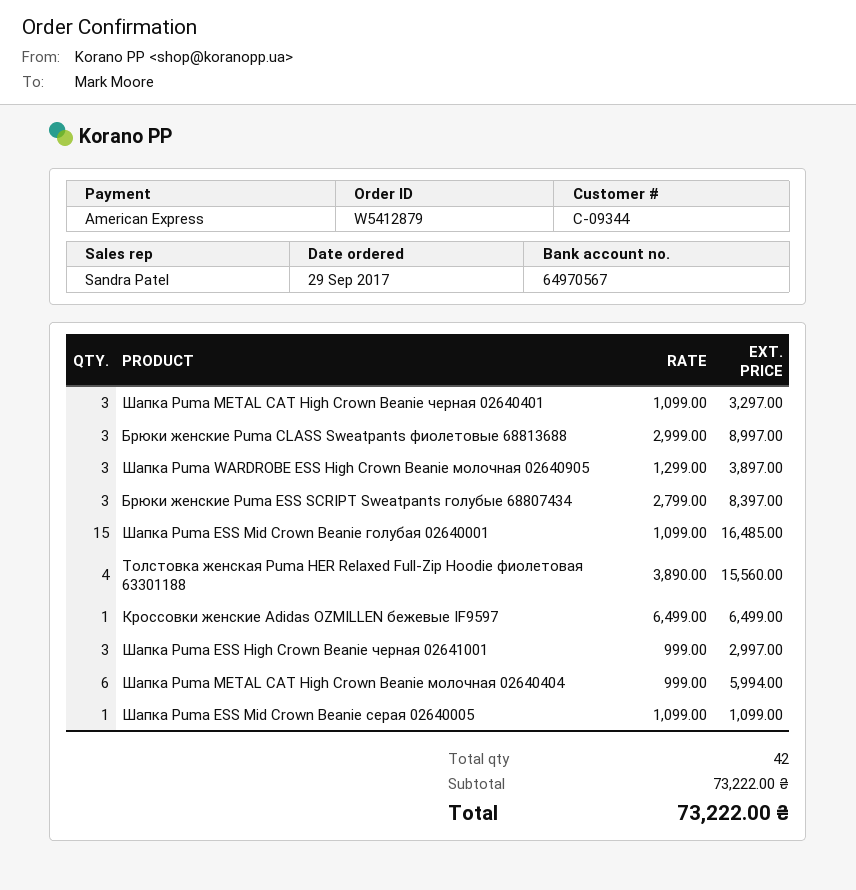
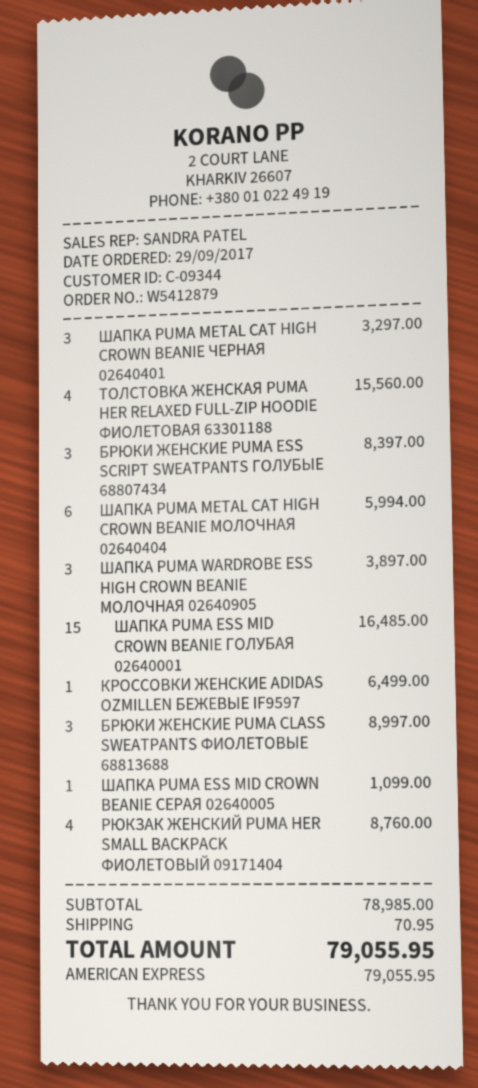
Шапка Puma ESS High Crown Beanie черная 02641001: 3 for 2997.00 -> none
РЮКЗАК ЖЕНСКИЙ PUMA HER SMALL BACKPACK ФИОЛЕТОВЫЙ 09171404: none -> 4 for 8760.00
subtotal: 73222.00 -> 78985.00
shipping: none -> 70.95
total: 73222.00 -> 79055.95

